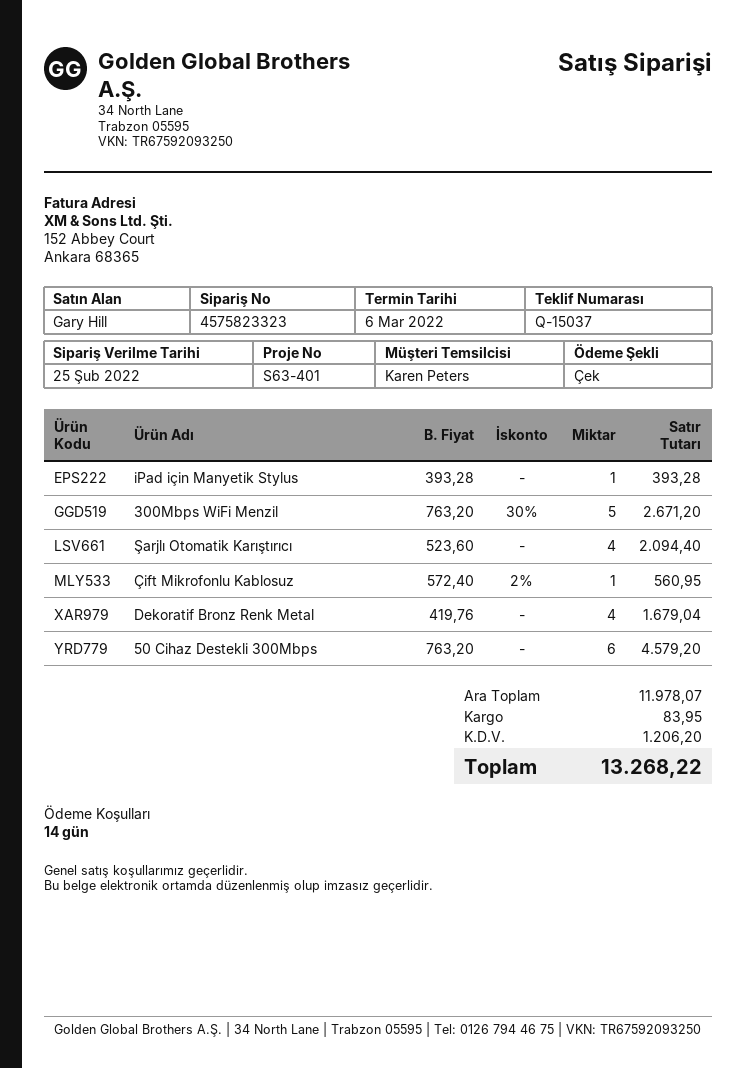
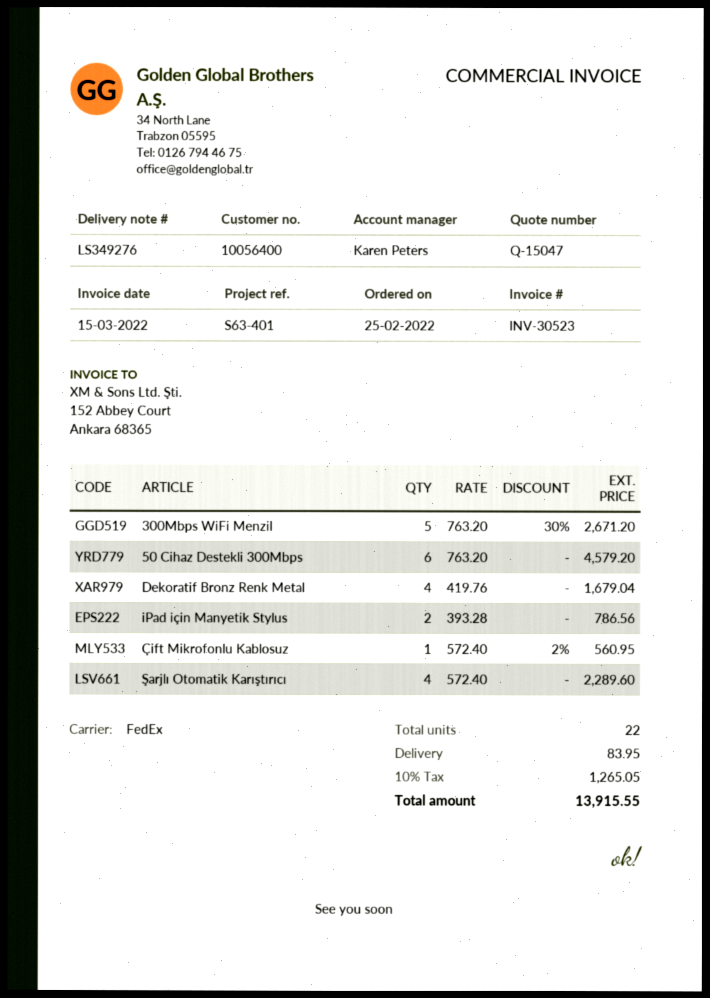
quote number: Q-15037 -> Q-15047
iPad için Manyetik Stylus: 1 x 393.28 = 393.28 -> 2 x 393.28 = 786.56
Şarjlı Otomatik Karıştırıcı: 4 x 523.60 = 2094.40 -> 4 x 572.40 = 2289.60
tax: 1206.20 -> 1265.05
total: 13268.22 -> 13915.55

